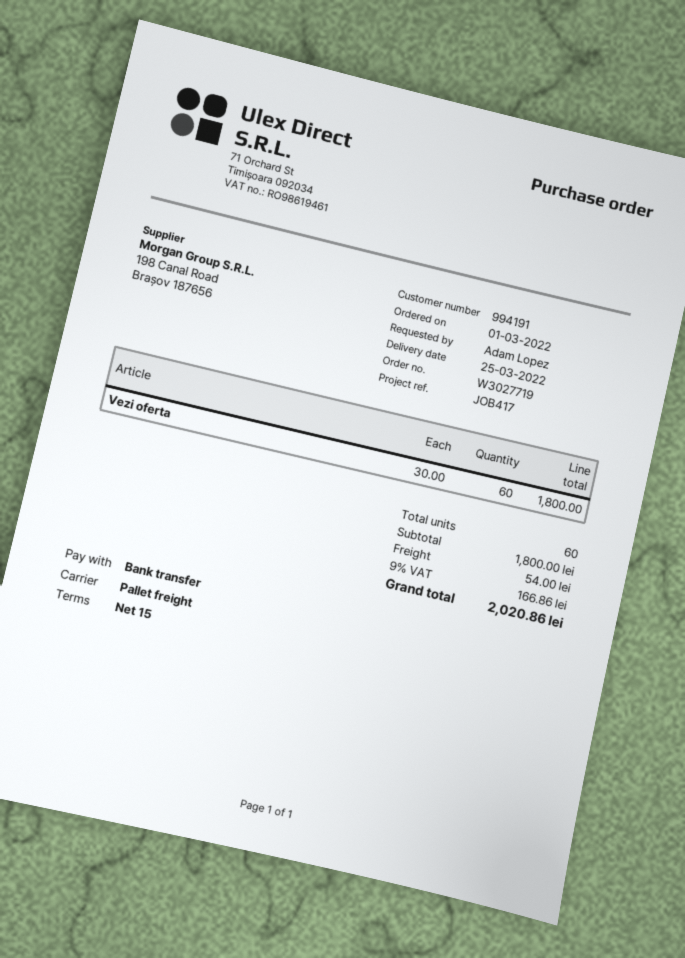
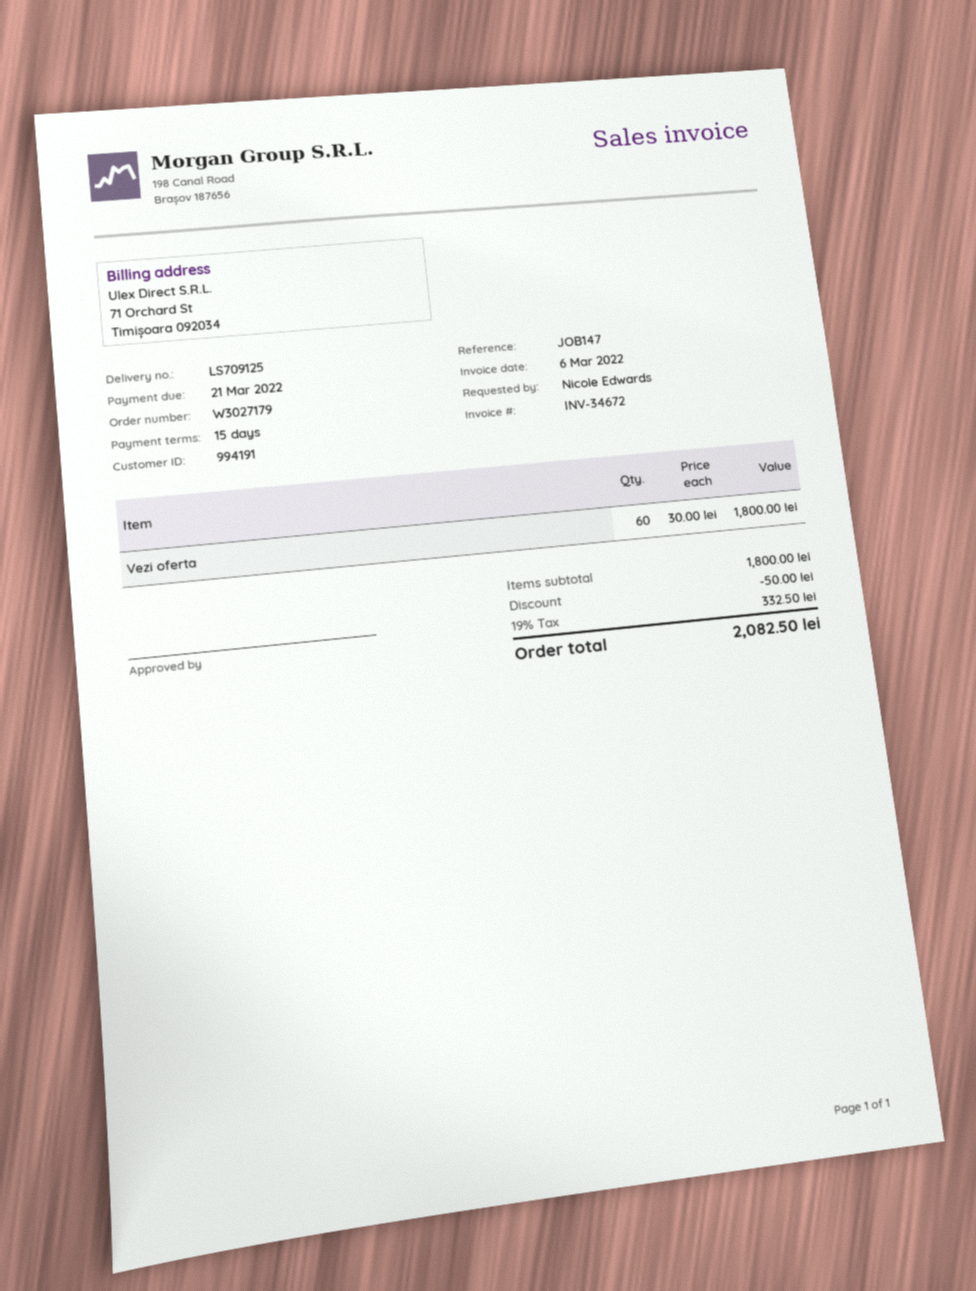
order number: W3027719 -> W3027179
reference: JOB417 -> JOB147
ordered by: Adam Lopez -> Nicole Edwards
discount: none -> 50.00
shipping: 54.00 -> none
tax: 9% = 166.86 -> 19% = 332.50
total: 2020.86 -> 2082.50

